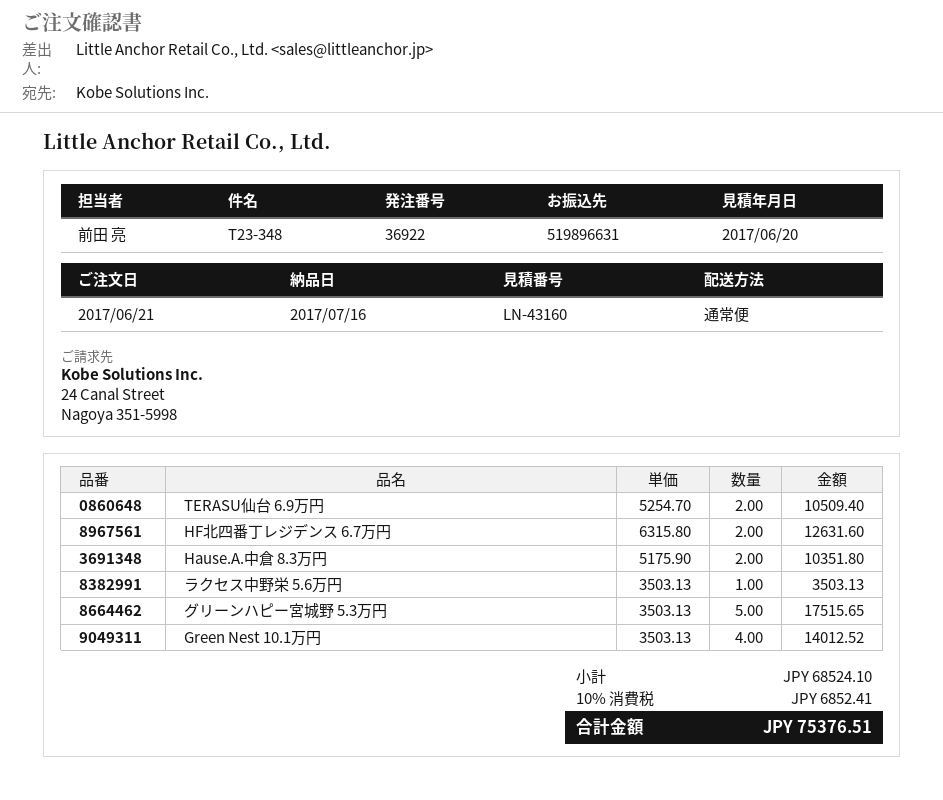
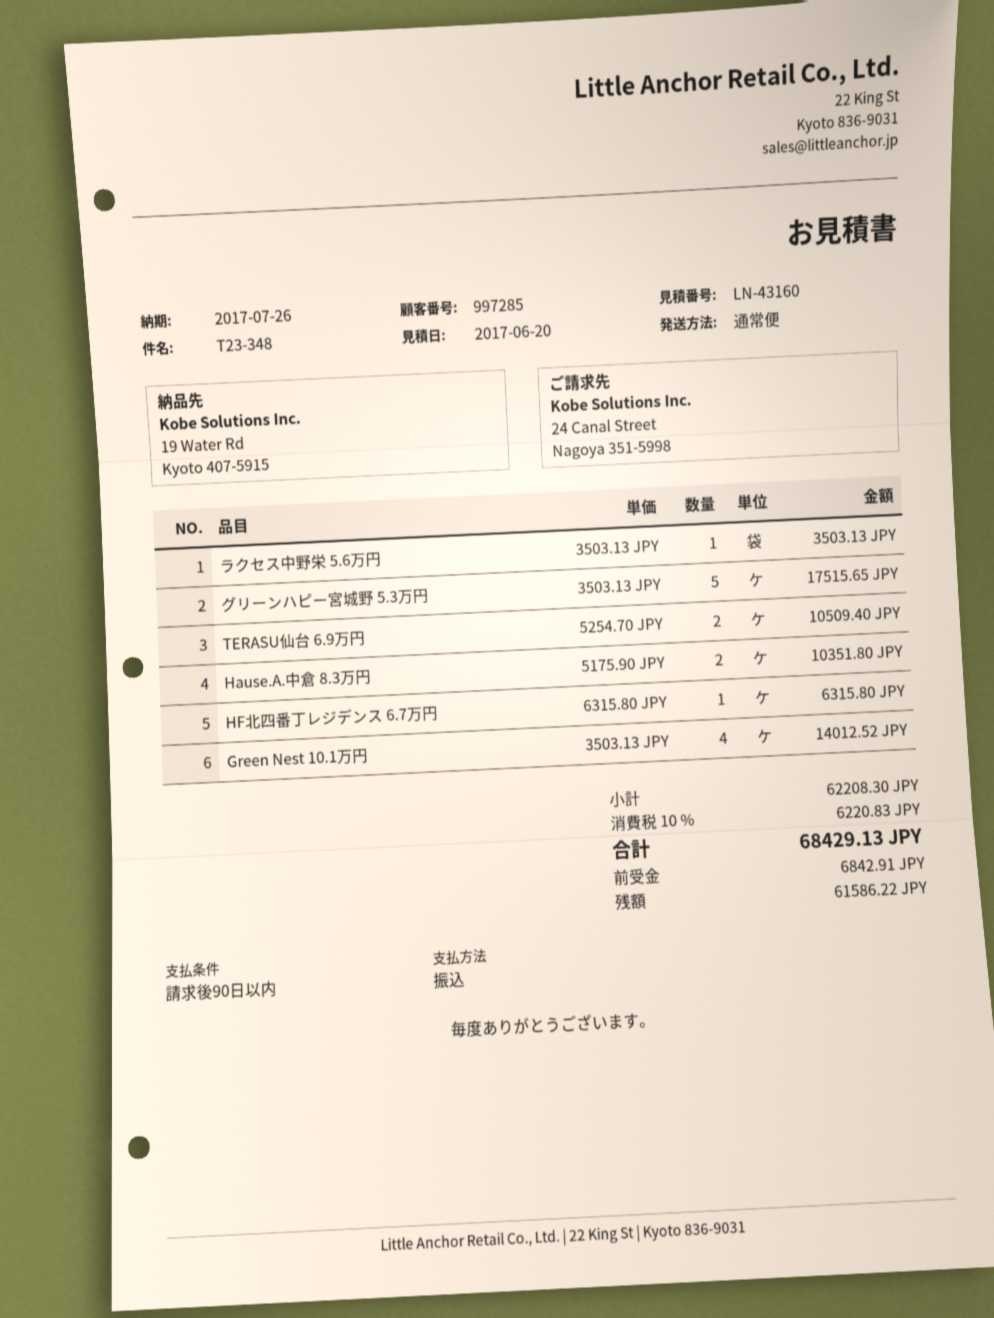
delivery date: 2017-07-16 -> 2017-07-26
HF北四番丁レジデンス 6.7万円: 2 x 6315.80 = 12631.60 -> 1 x 6315.80 = 6315.80
subtotal: 68524.10 -> 62208.30
tax: 10% = 6852.41 -> 10% = 6220.83
total: 75376.51 -> 68429.13

